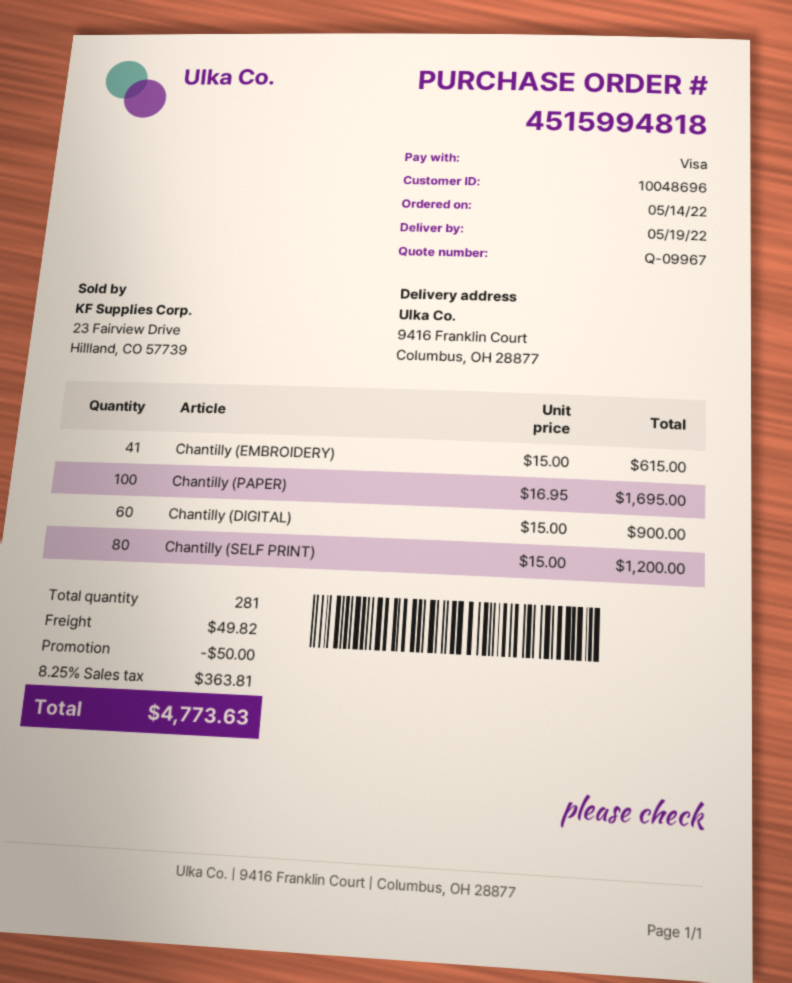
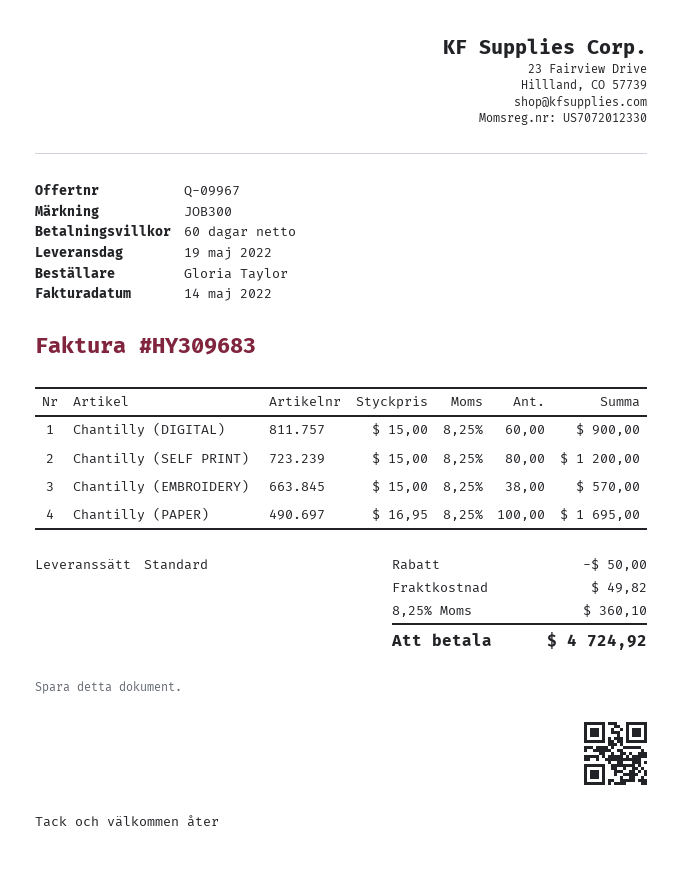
Chantilly (EMBROIDERY): 41 x 15.00 = 615.00 -> 38 x 15.00 = 570.00
tax: 8.25% = 363.81 -> 8.25% = 360.10
total: 4773.63 -> 4724.92

